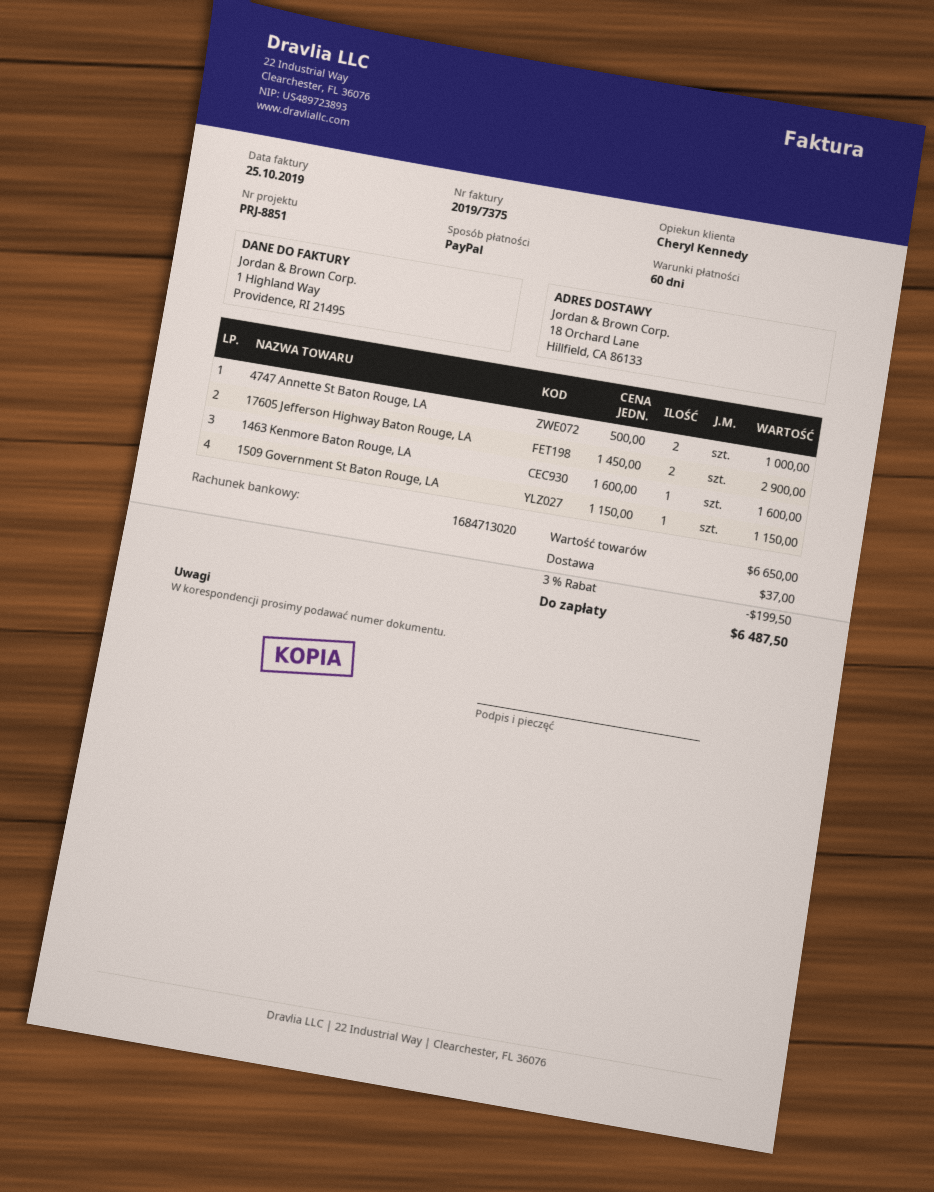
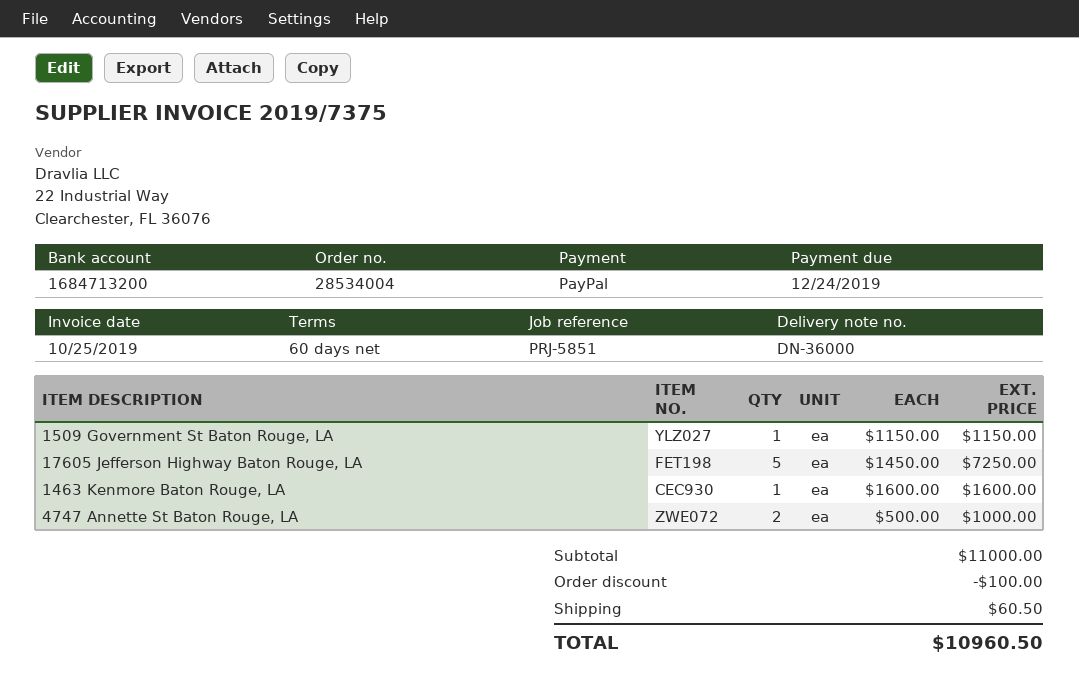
reference: PRJ-8851 -> PRJ-5851
bank account: 1684713020 -> 1684713200
17605 Jefferson Highway Baton Rouge, LA: 2 x 1450.00 = 2900.00 -> 5 x 1450.00 = 7250.00
subtotal: 6650.00 -> 11000.00
discount: 199.50 -> 100.00
shipping: 37.00 -> 60.50
total: 6487.50 -> 10960.50

